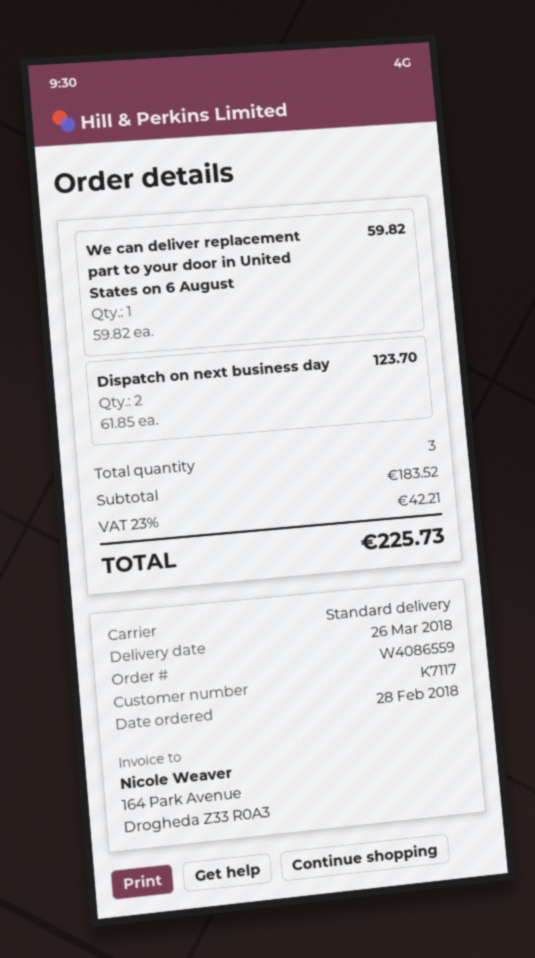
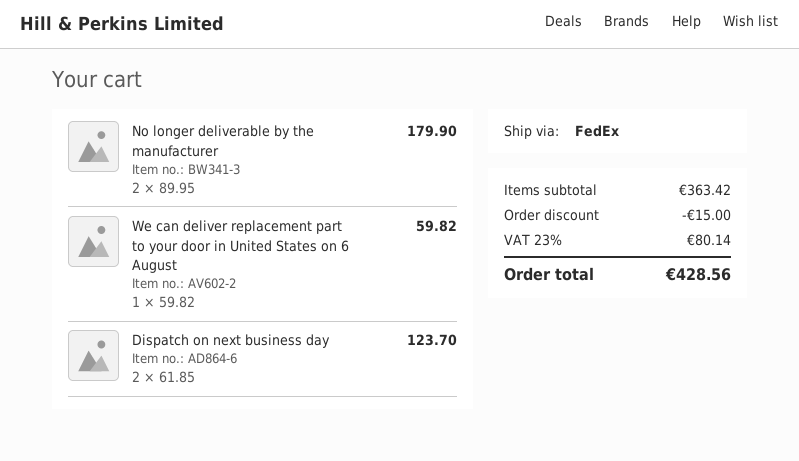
shipping method: standard -> FedEx
No longer deliverable by the manufacturer: none -> 2 x 89.95 = 179.90
subtotal: 183.52 -> 363.42
discount: none -> 15.00
tax: 23% = 42.21 -> 23% = 80.14
total: 225.73 -> 428.56

